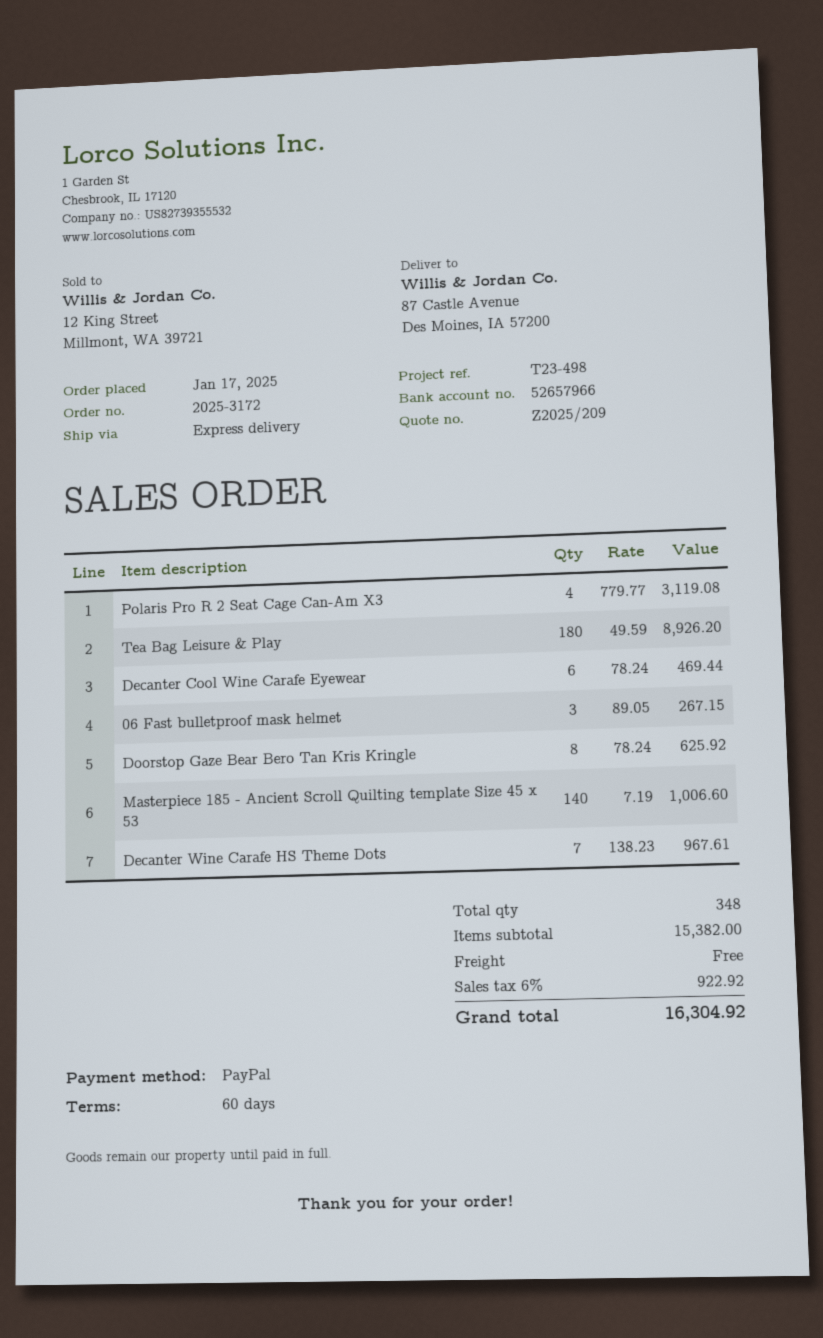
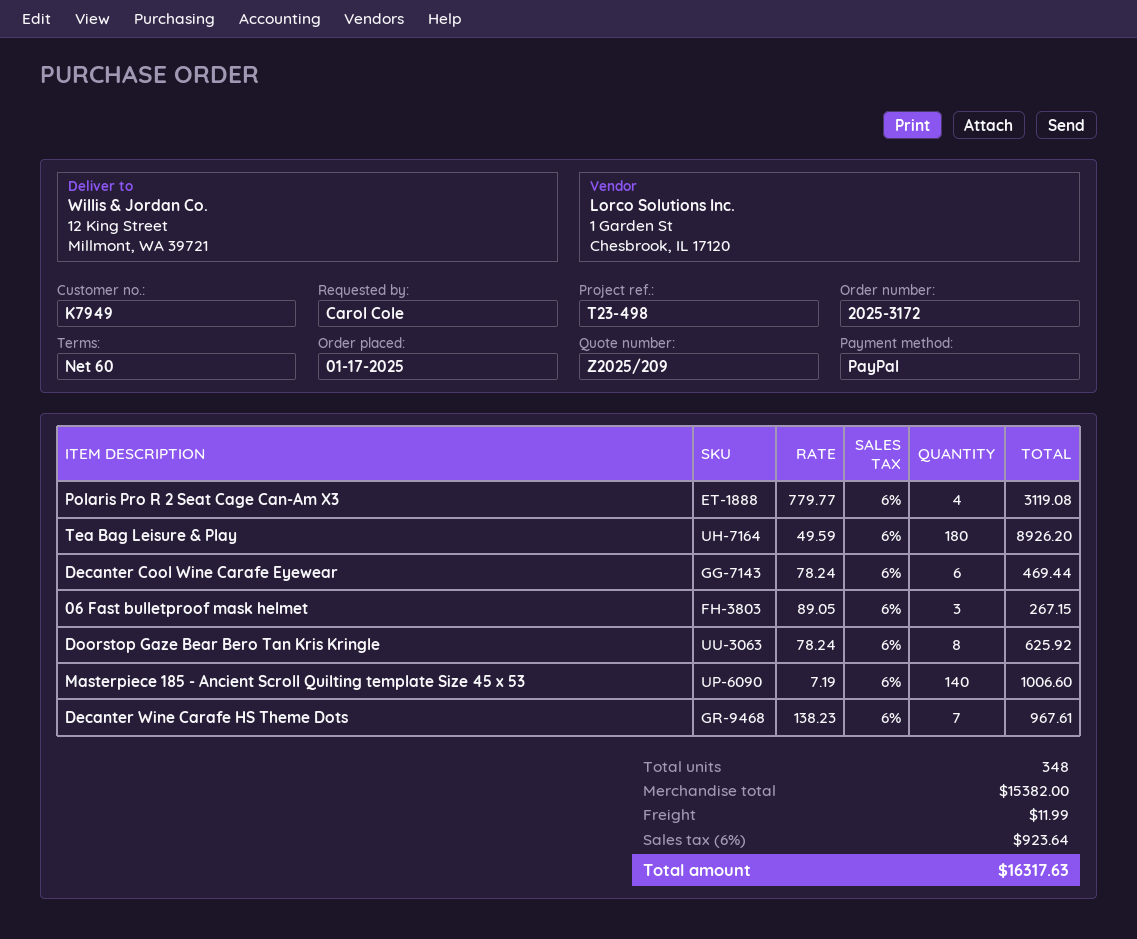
ship to: 87 Castle Avenue, Des Moines, IA 57200 -> 12 King Street, Millmont, WA 39721
shipping: 0.00 -> 11.99
tax: 6% = 922.92 -> 6% = 923.64
total: 16304.92 -> 16317.63

